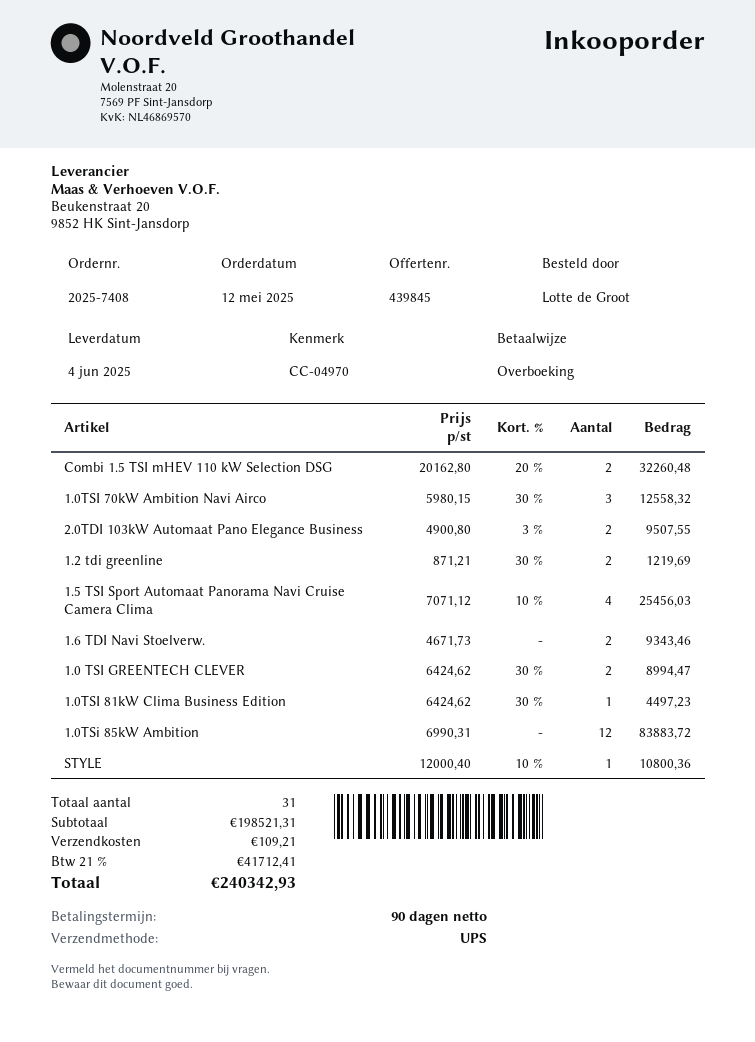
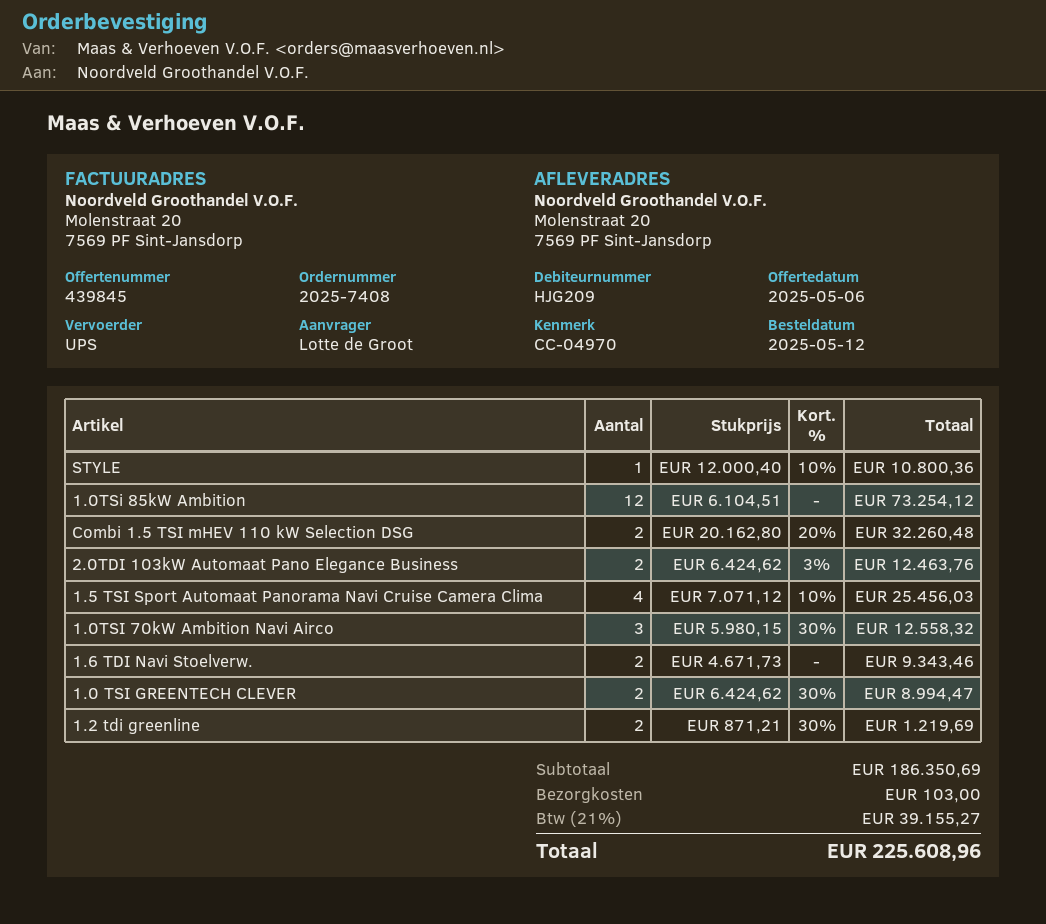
2.0TDI 103kW Automaat Pano Elegance Business: 2 x 4900.80 - 3% = 9507.55 -> 2 x 6424.62 - 3% = 12463.76
1.0TSI 81kW Clima Business Edition: 1 x 6424.62 - 30% = 4497.23 -> none
1.0TSi 85kW Ambition: 12 x 6990.31 = 83883.72 -> 12 x 6104.51 = 73254.12
subtotal: 198521.31 -> 186350.69
shipping: 109.21 -> 103.00
tax: 21% = 41712.41 -> 21% = 39155.27
total: 240342.93 -> 225608.96

